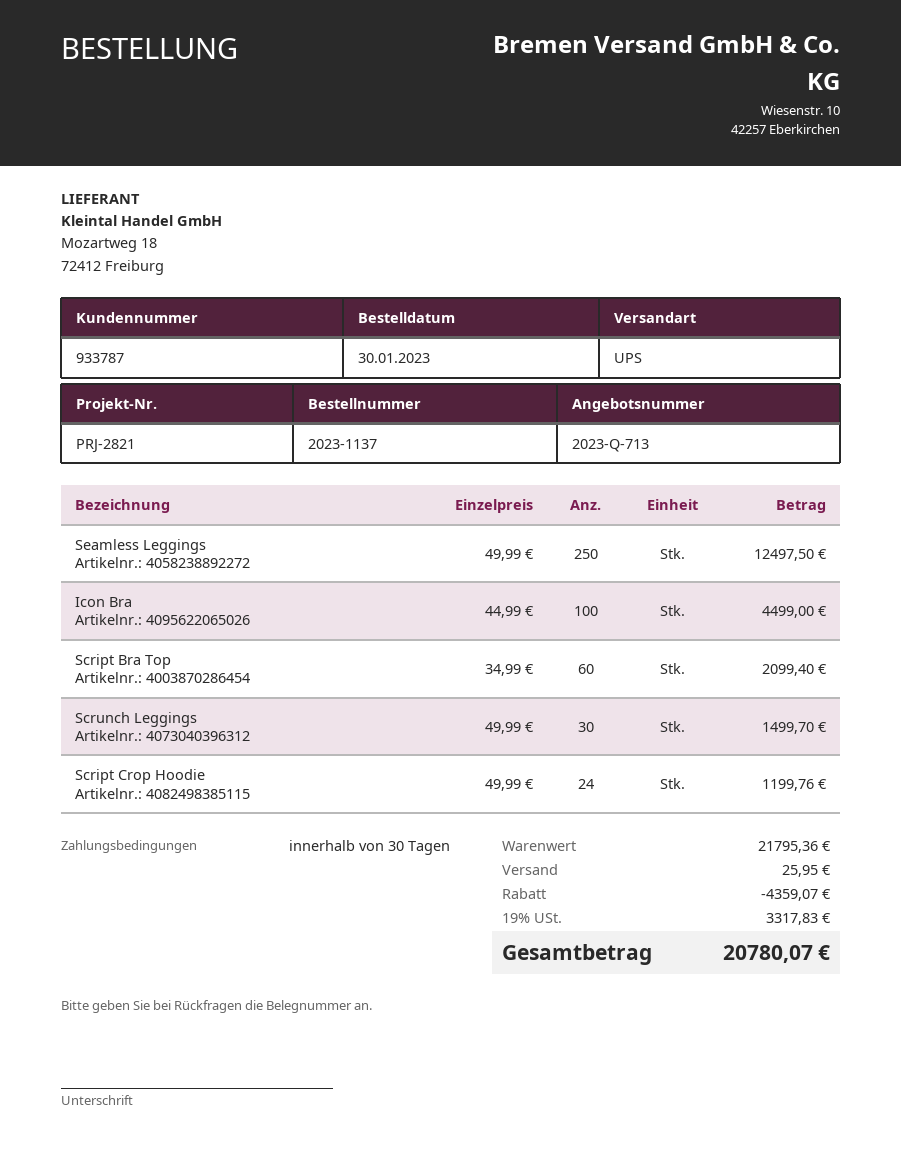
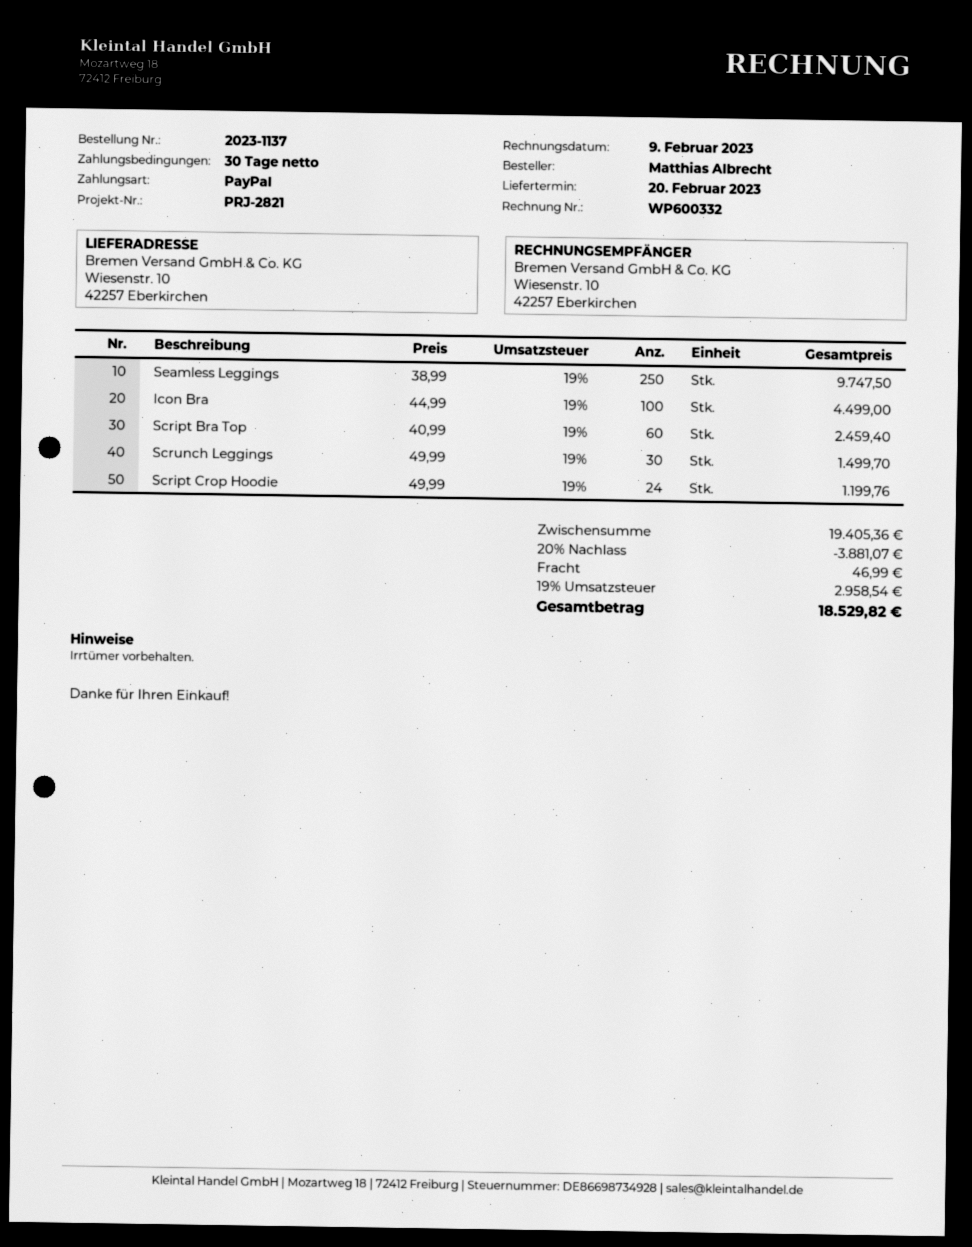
Seamless Leggings: 250 x 49.99 = 12497.50 -> 250 x 38.99 = 9747.50
Script Bra Top: 60 x 34.99 = 2099.40 -> 60 x 40.99 = 2459.40
subtotal: 21795.36 -> 19405.36
discount: 4359.07 -> 3881.07
shipping: 25.95 -> 46.99
tax: 19% = 3317.83 -> 19% = 2958.54
total: 20780.07 -> 18529.82

